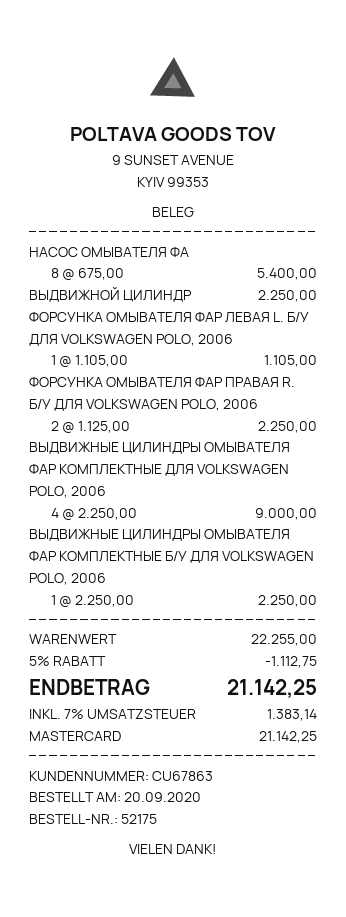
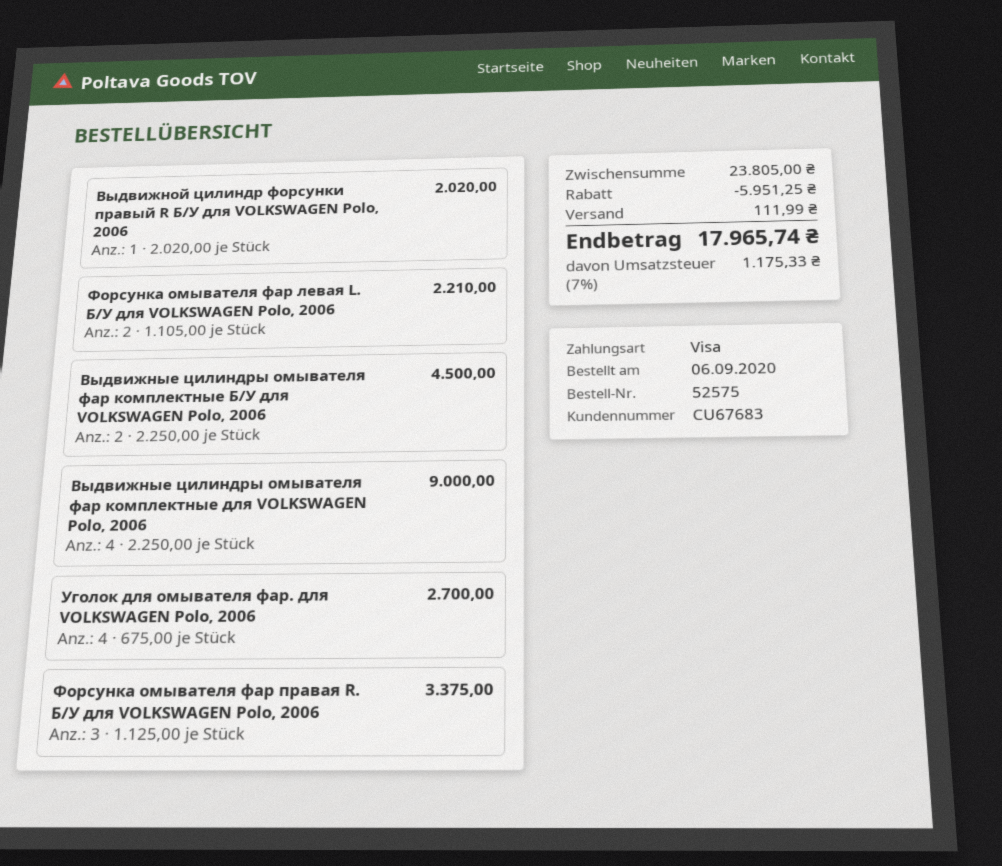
order number: 52175 -> 52575
order date: 2020-09-20 -> 2020-09-06
customer number: CU67863 -> CU67683
payment method: Mastercard -> Visa
НАСОС ОМЫВАТЕЛЯ ФА: 8 x 675.00 = 5400.00 -> none
ВЫДВИЖНОЙ ЦИЛИНДР: 1 x 2250.00 = 2250.00 -> 1 x 2020.00 = 2020.00
ФОРСУНКА ОМЫВАТЕЛЯ ФАР ЛЕВАЯ L. Б/У ДЛЯ VOLKSWAGEN POLO, 2006: 1 x 1105.00 = 1105.00 -> 2 x 1105.00 = 2210.00
ФОРСУНКА ОМЫВАТЕЛЯ ФАР ПРАВАЯ R. Б/У ДЛЯ VOLKSWAGEN POLO, 2006: 2 x 1125.00 = 2250.00 -> 3 x 1125.00 = 3375.00
ВЫДВИЖНЫЕ ЦИЛИНДРЫ ОМЫВАТЕЛЯ ФАР КОМПЛЕКТНЫЕ Б/У ДЛЯ VOLKSWAGEN POLO, 2006: 1 x 2250.00 = 2250.00 -> 2 x 2250.00 = 4500.00
Уголок для омывателя фар. для VOLKSWAGEN Polo, 2006: none -> 4 x 675.00 = 2700.00
subtotal: 22255.00 -> 23805.00
discount: 1112.75 -> 5951.25
shipping: none -> 111.99
tax: 7% = 1383.14 -> 7% = 1175.33
total: 21142.25 -> 17965.74

